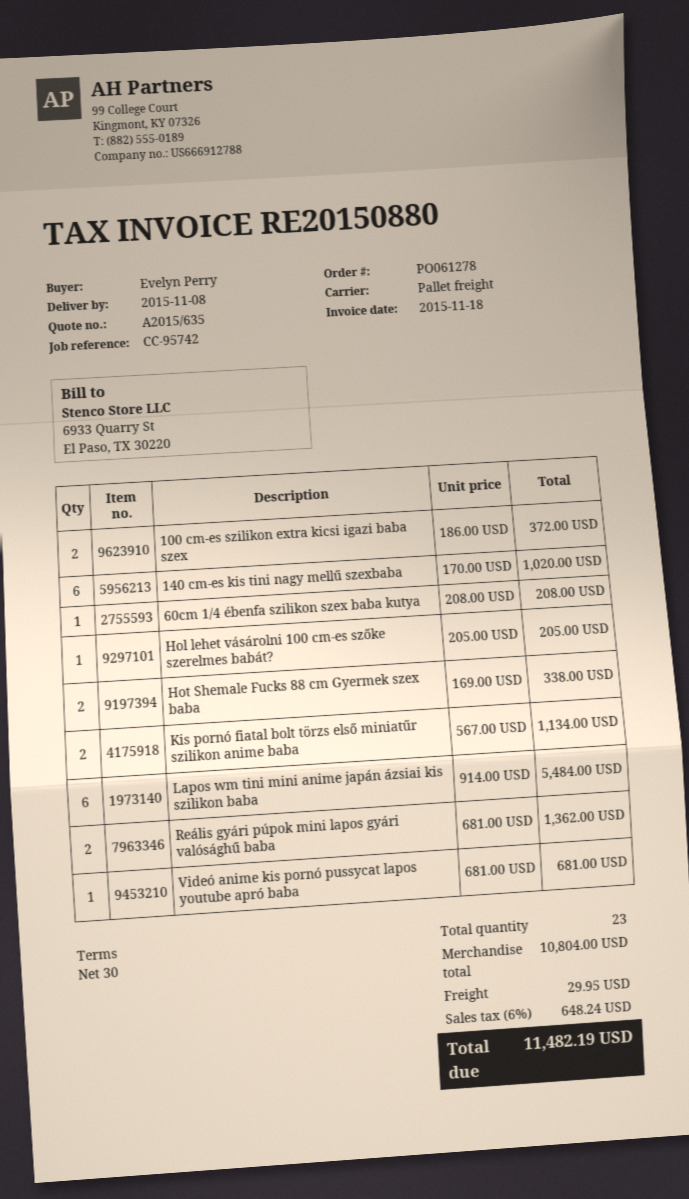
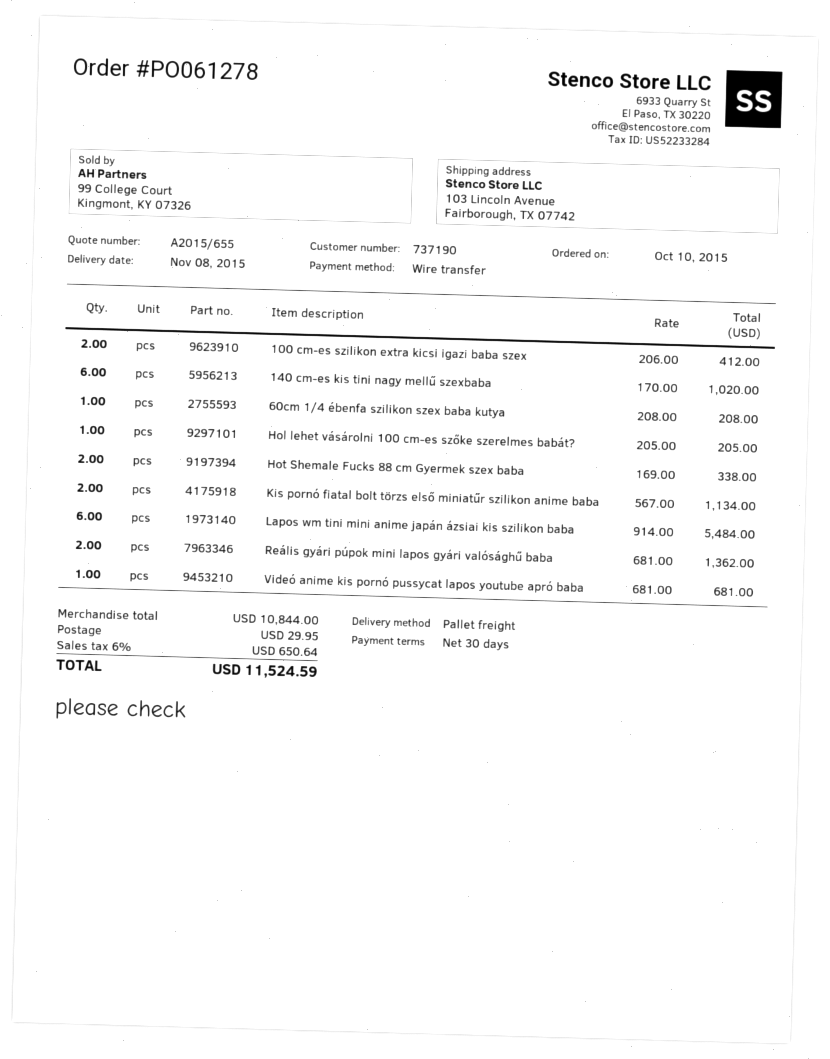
quote number: A2015/635 -> A2015/655
100 cm-es szilikon extra kicsi igazi baba szex: 2 x 186.00 = 372.00 -> 2 x 206.00 = 412.00
subtotal: 10804.00 -> 10844.00
tax: 6% = 648.24 -> 6% = 650.64
total: 11482.19 -> 11524.59

